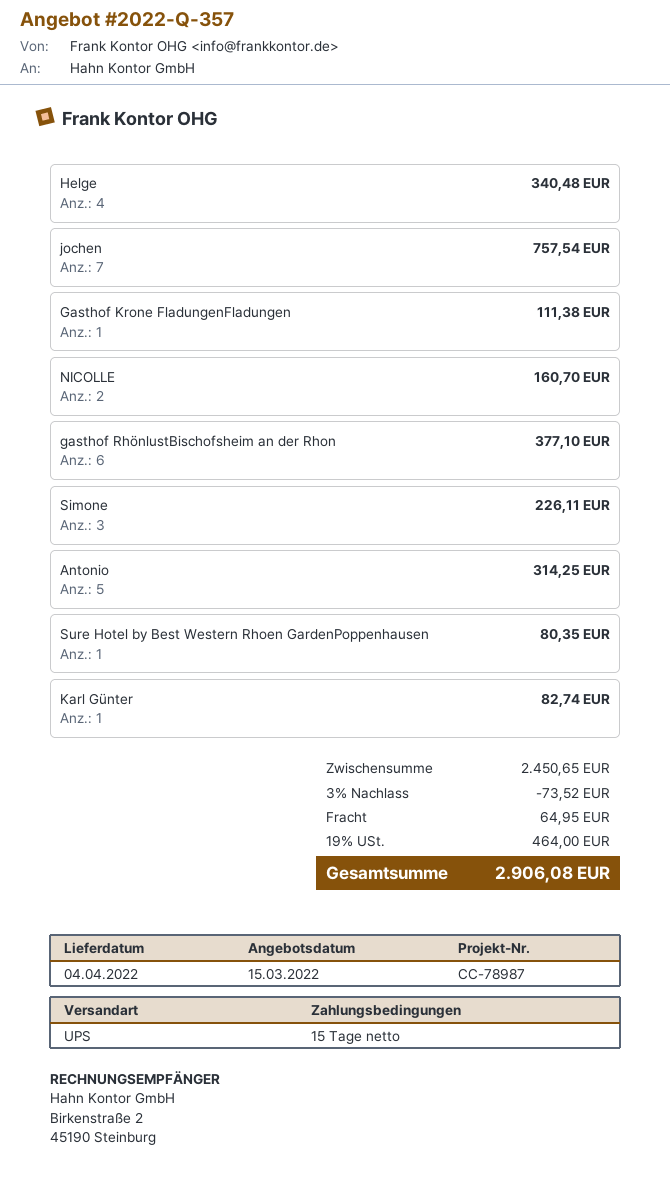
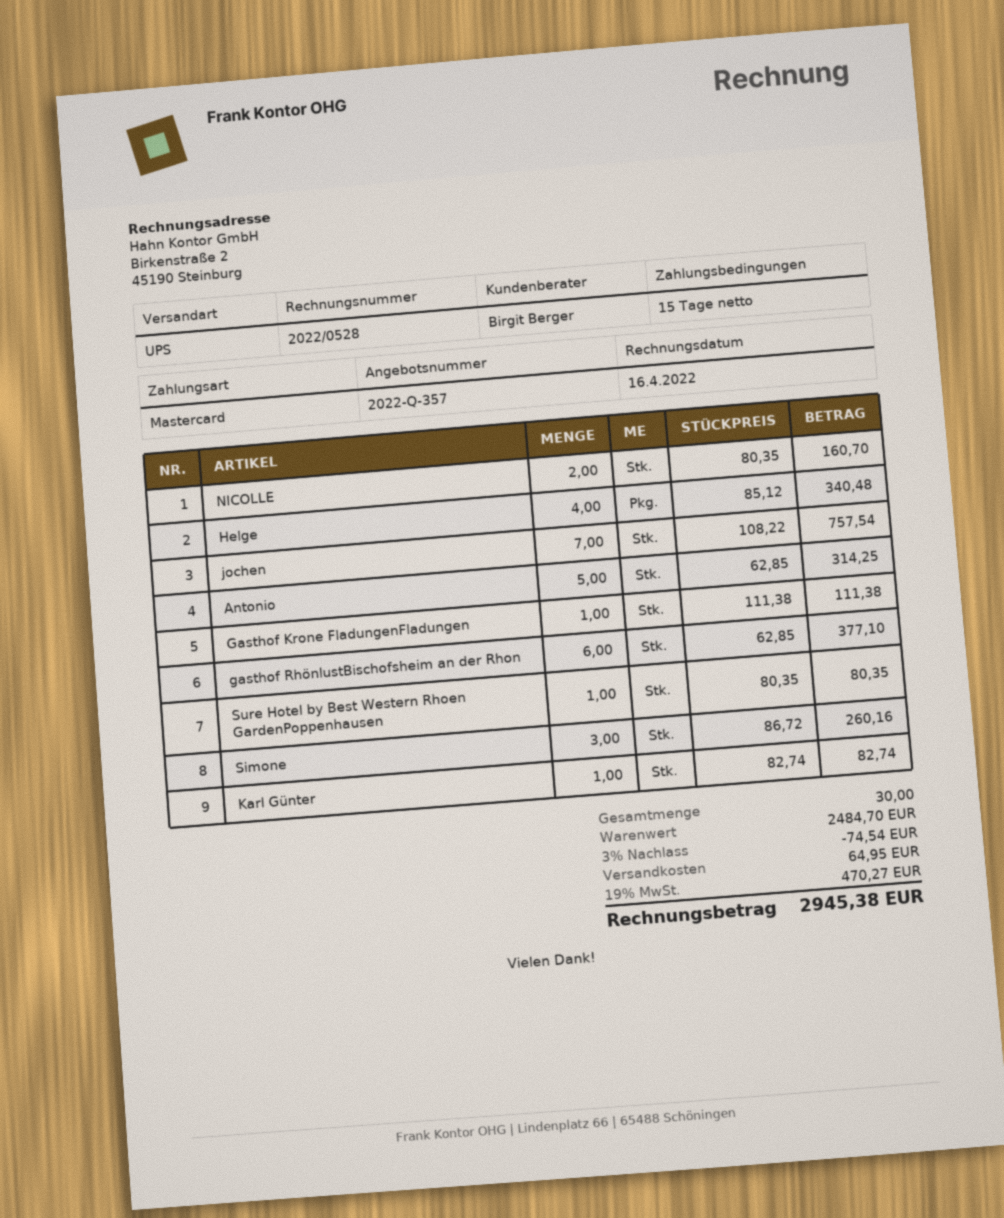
Simone: 3 for 226.11 -> 3 for 260.16
subtotal: 2450.65 -> 2484.70
discount: 3% = 73.52 -> 3% = 74.54
tax: 19% = 464.00 -> 19% = 470.27
total: 2906.08 -> 2945.38

